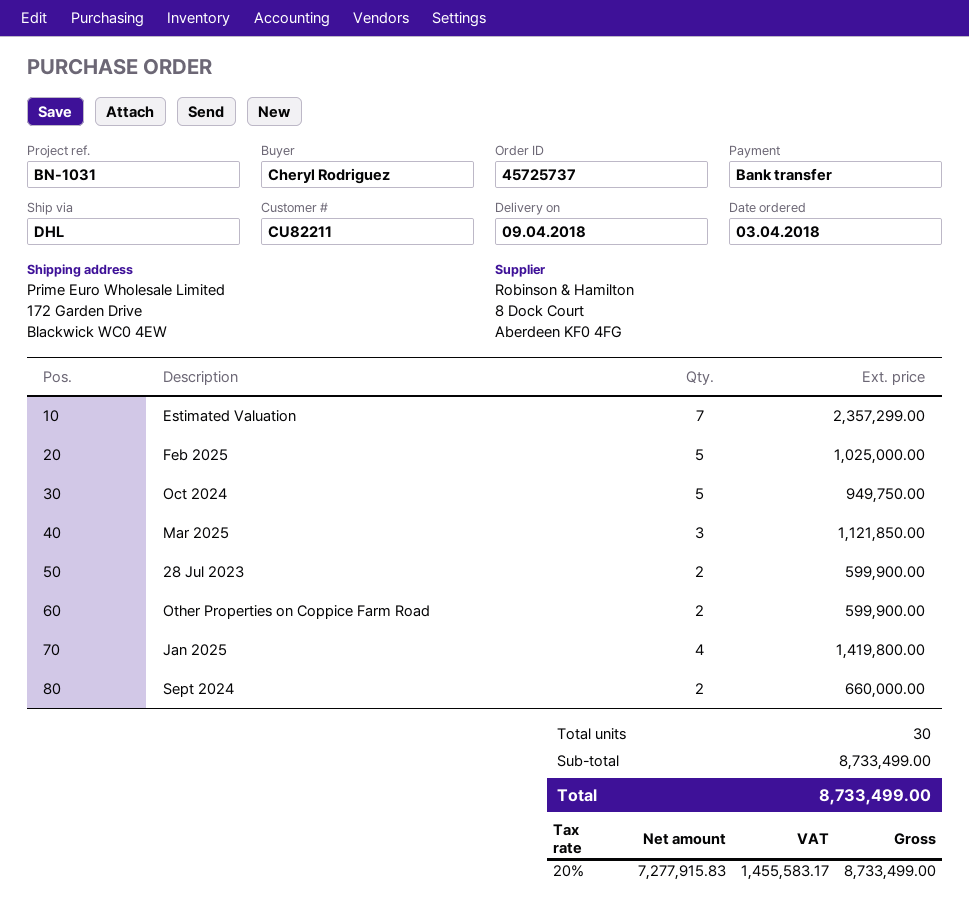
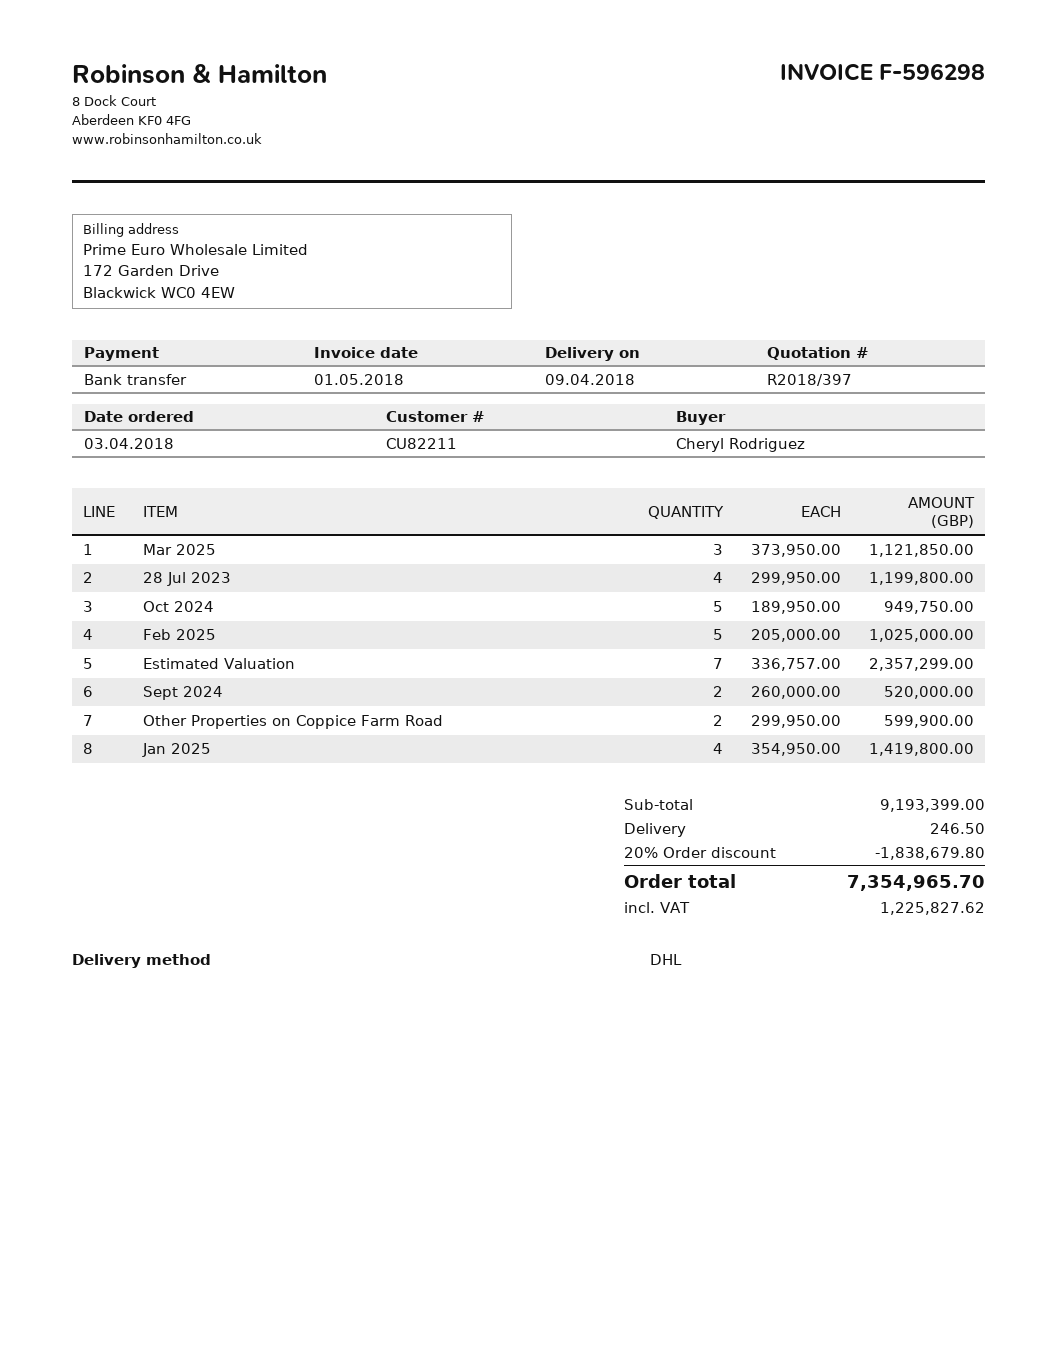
28 Jul 2023: 2 for 599900.00 -> 4 for 1199800.00
Sept 2024: 2 for 660000.00 -> 2 for 520000.00
subtotal: 8733499.00 -> 9193399.00
discount: none -> 20% = 1838679.80
shipping: none -> 246.50
tax: 1455583.17 -> 1225827.62
total: 8733499.00 -> 7354965.70

